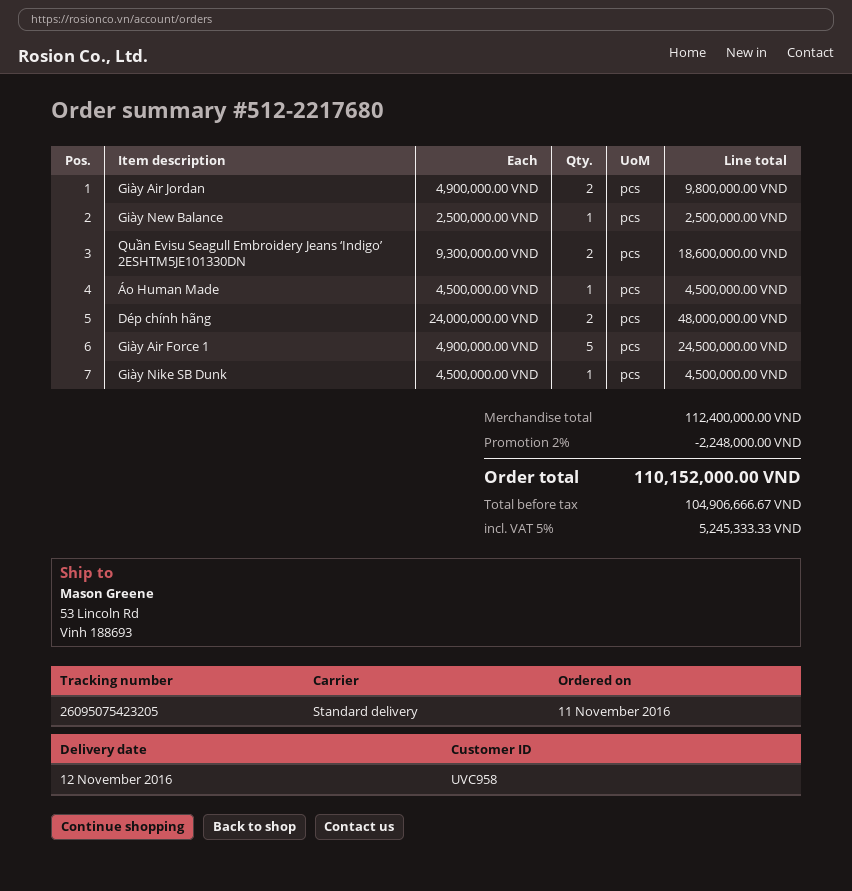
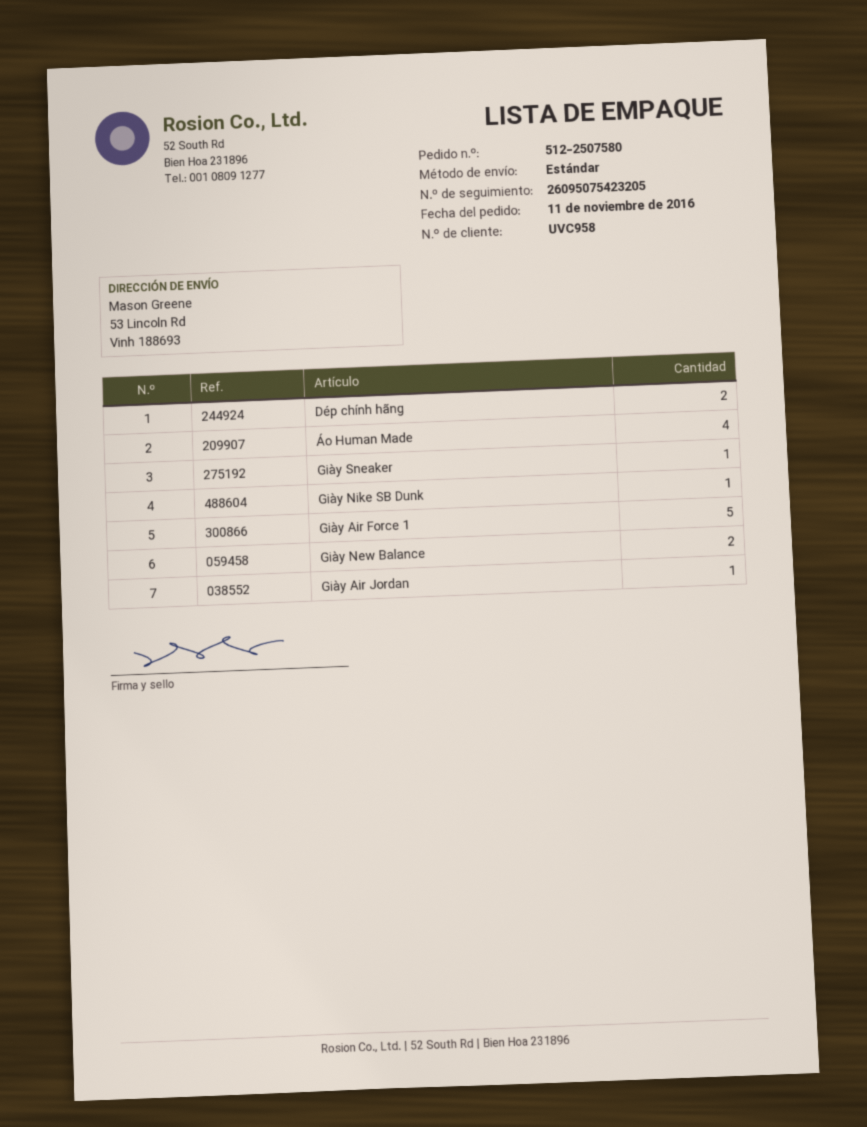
order number: 512-2217680 -> 512-2507580
Giày Air Jordan: 2 -> 1
Giày New Balance: 1 -> 2
Quần Evisu Seagull Embroidery Jeans ‘Indigo’ 2ESHTM5JE101330DN: 2 -> none
Áo Human Made: 1 -> 4
Giày Sneaker: none -> 1

